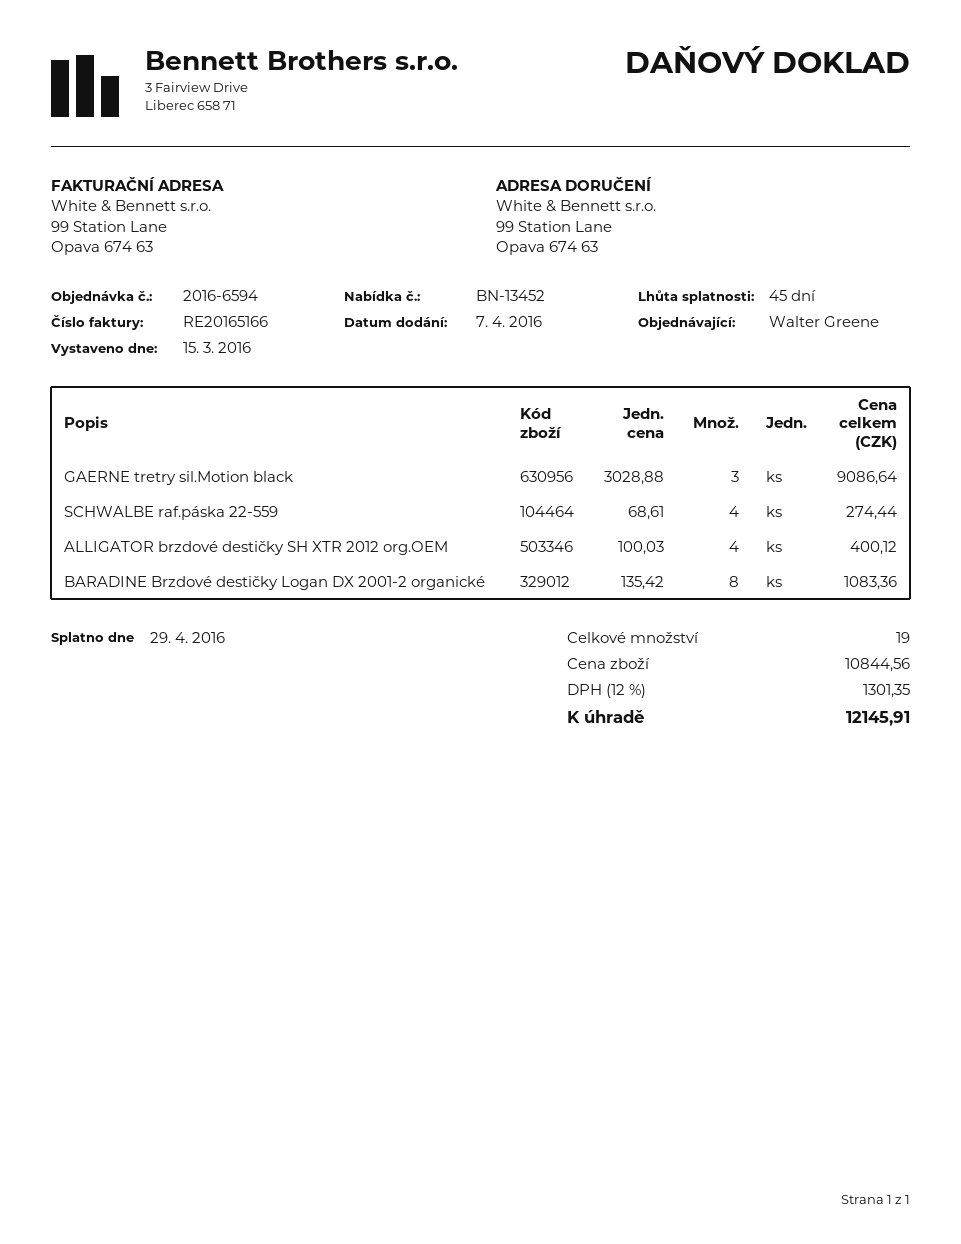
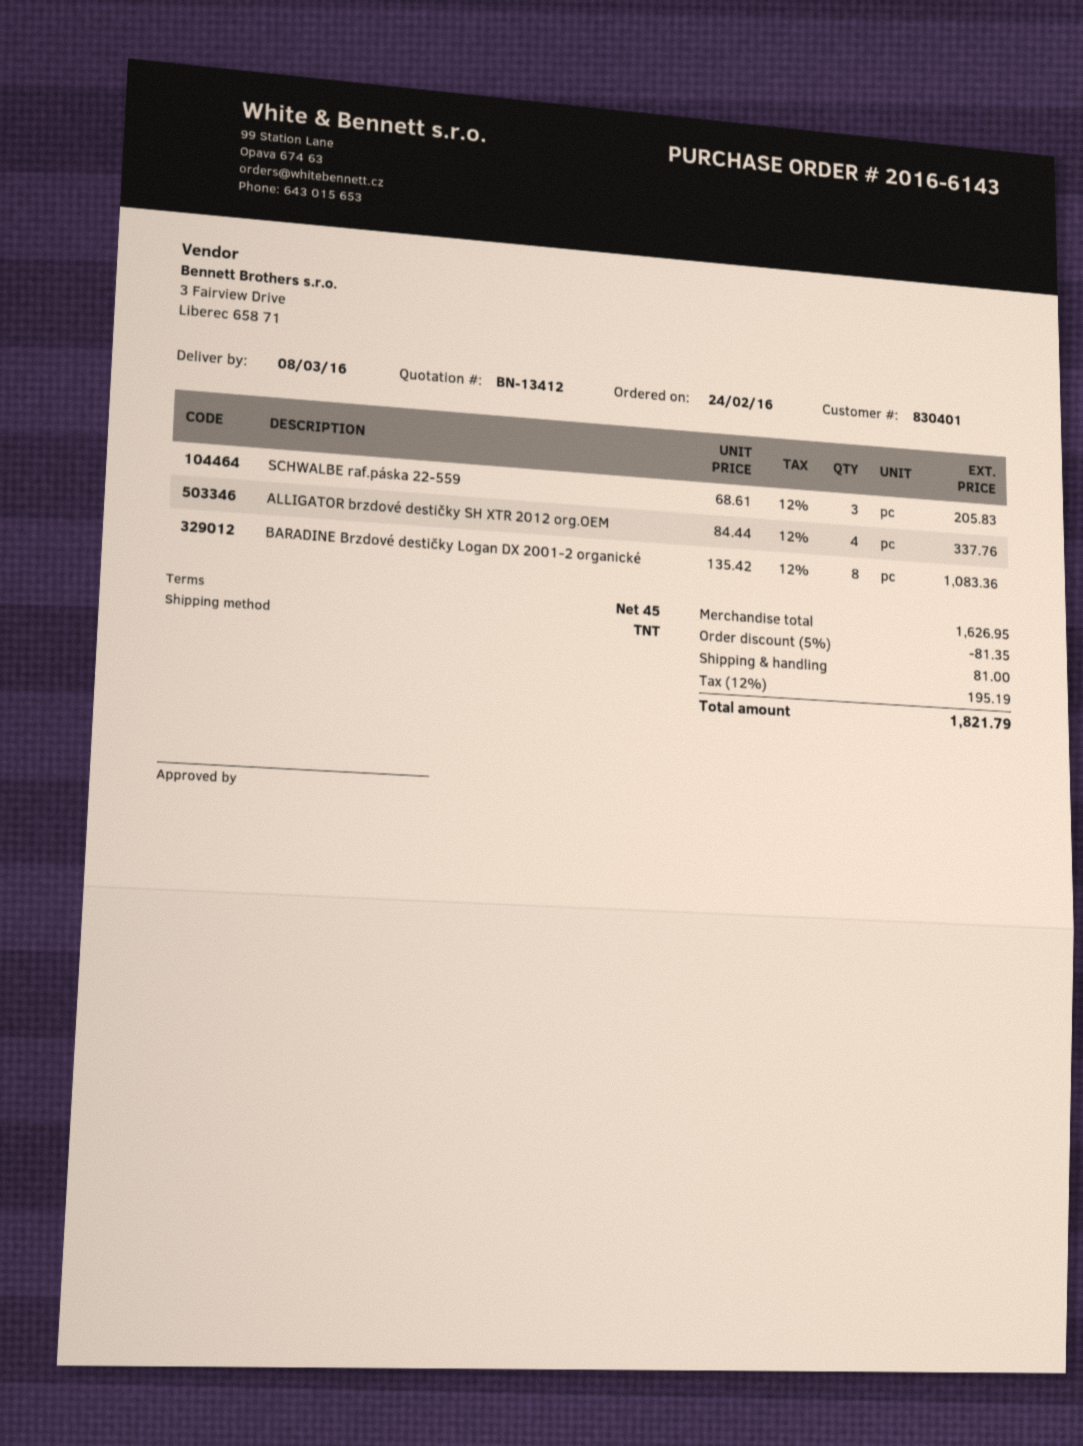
quote number: BN-13452 -> BN-13412
order number: 2016-6594 -> 2016-6143
delivery date: 2016-04-07 -> 2016-03-08
GAERNE tretry sil.Motion black: 3 x 3028.88 = 9086.64 -> none
SCHWALBE raf.páska 22-559: 4 x 68.61 = 274.44 -> 3 x 68.61 = 205.83
ALLIGATOR brzdové destičky SH XTR 2012 org.OEM: 4 x 100.03 = 400.12 -> 4 x 84.44 = 337.76
subtotal: 10844.56 -> 1626.95
discount: none -> 5% = 81.35
shipping: none -> 81.00
tax: 12% = 1301.35 -> 12% = 195.19
total: 12145.91 -> 1821.79

